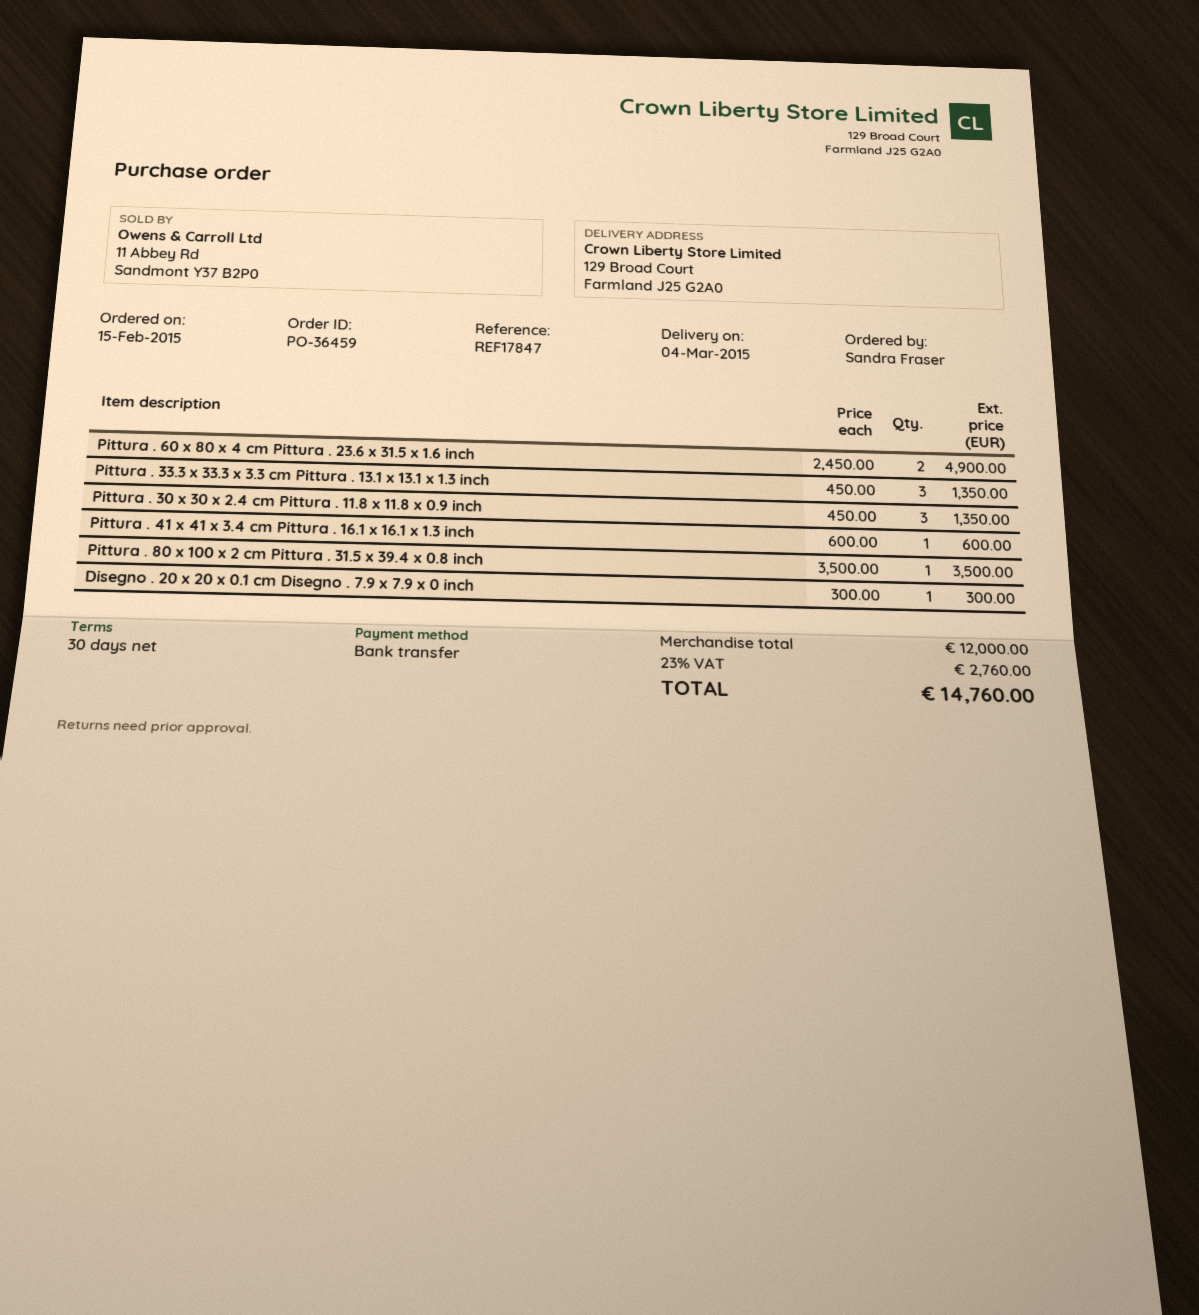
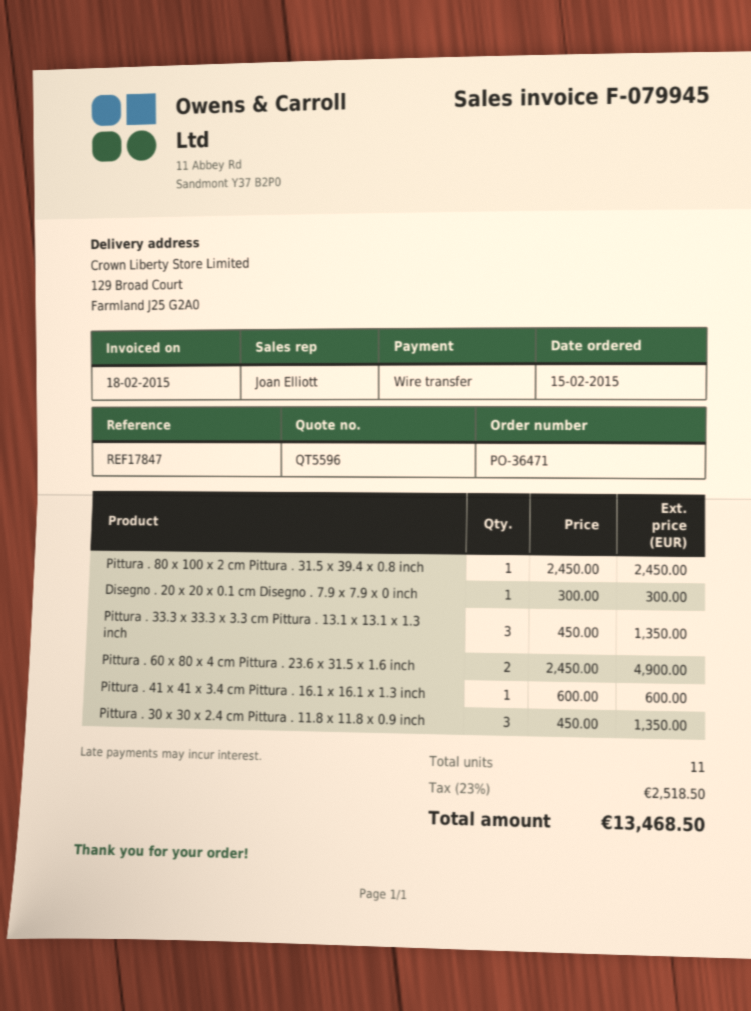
order number: PO-36459 -> PO-36471
Pittura . 80 x 100 x 2 cm Pittura . 31.5 x 39.4 x 0.8 inch: 1 x 3500.00 = 3500.00 -> 1 x 2450.00 = 2450.00
tax: 23% = 2760.00 -> 23% = 2518.50
total: 14760.00 -> 13468.50

